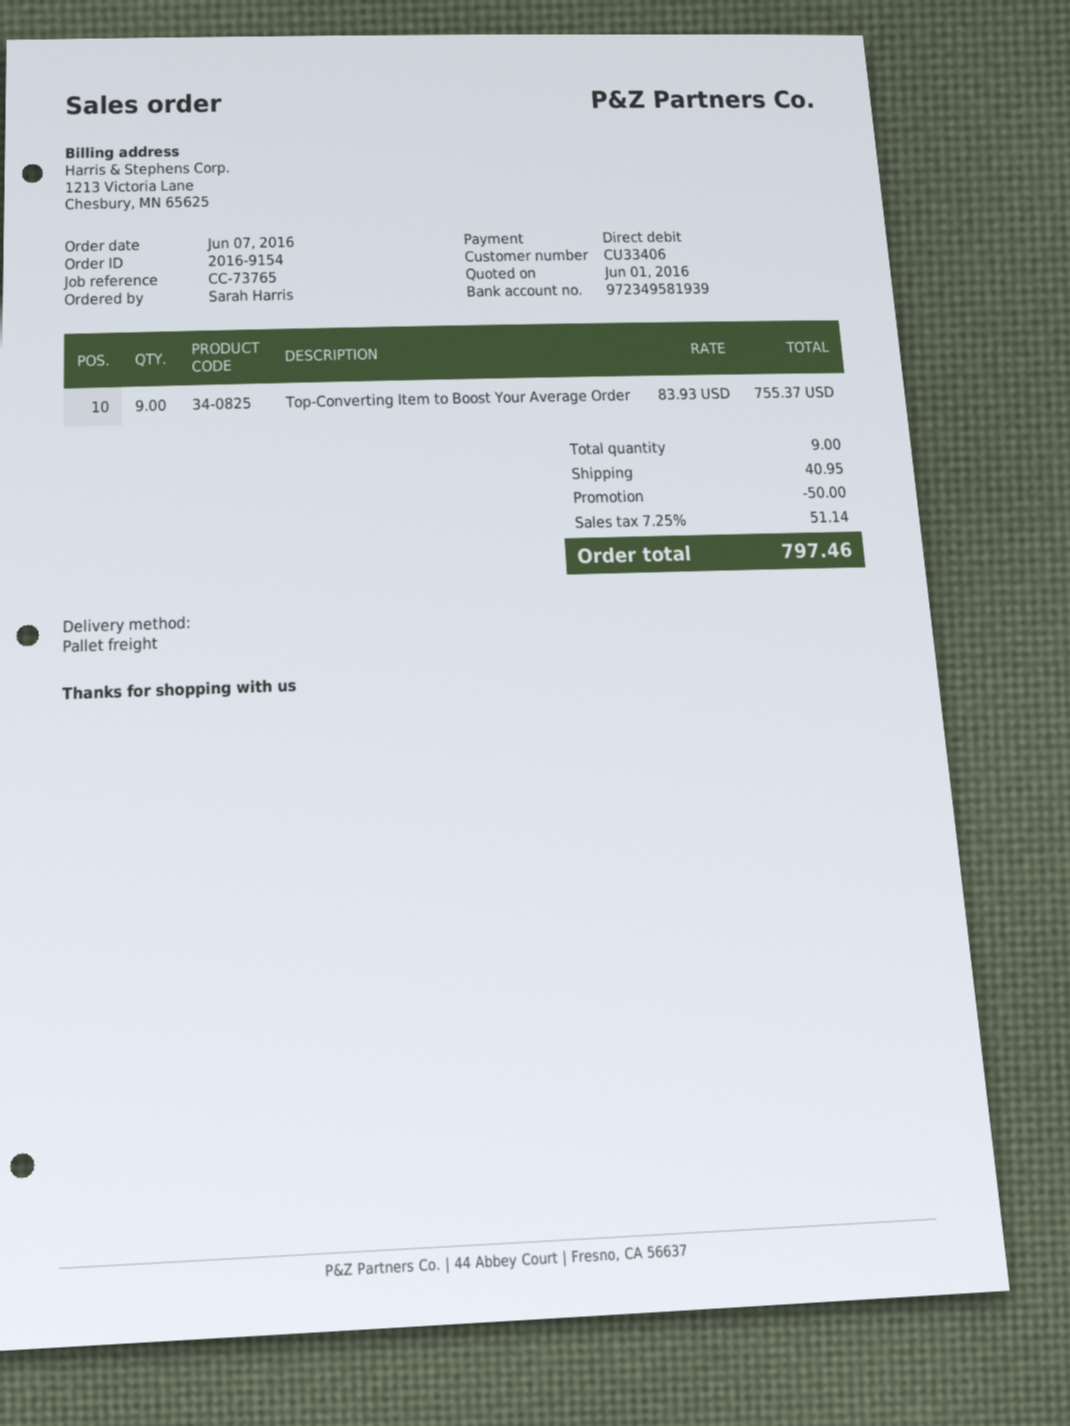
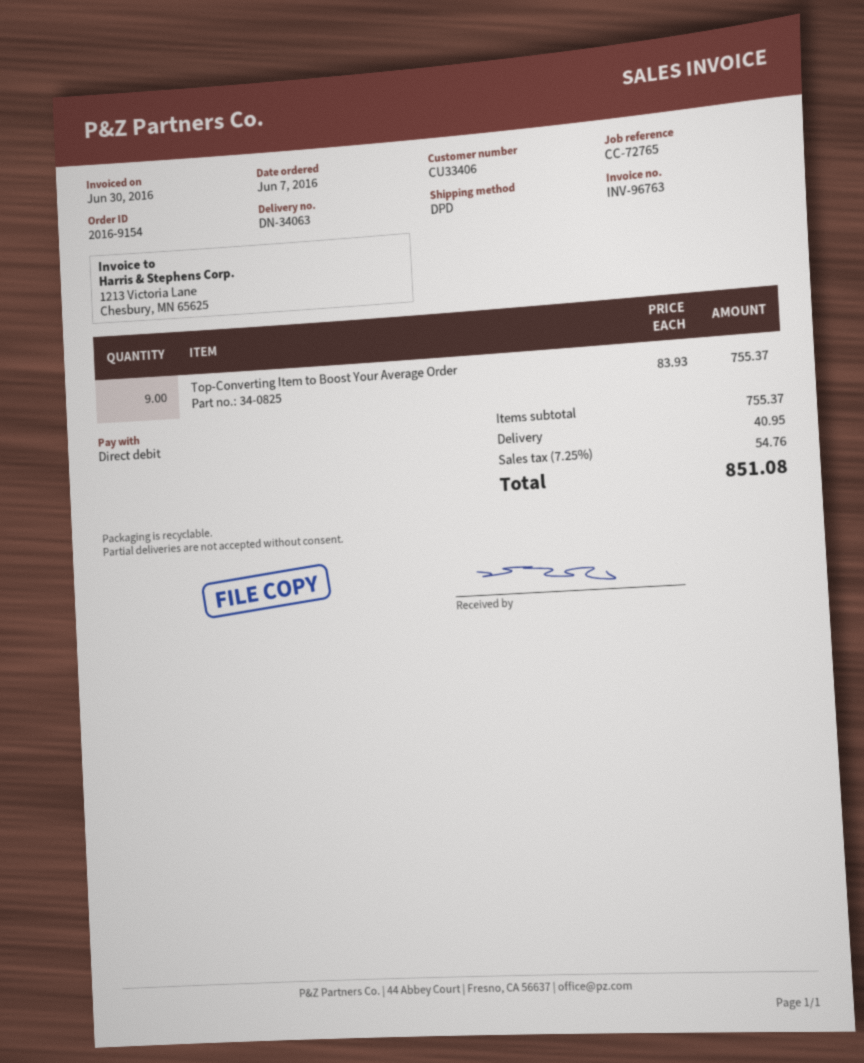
reference: CC-73765 -> CC-72765
shipping method: pallet freight -> DPD
discount: 50.00 -> none
tax: 7.25% = 51.14 -> 7.25% = 54.76
total: 797.46 -> 851.08

